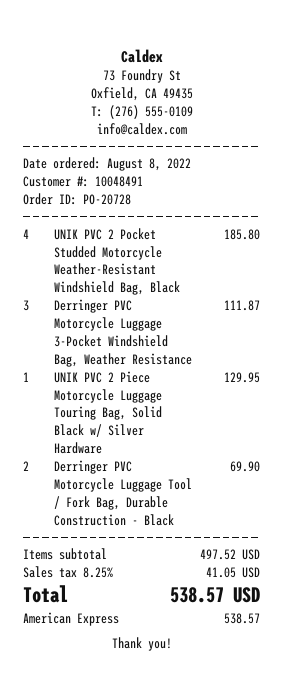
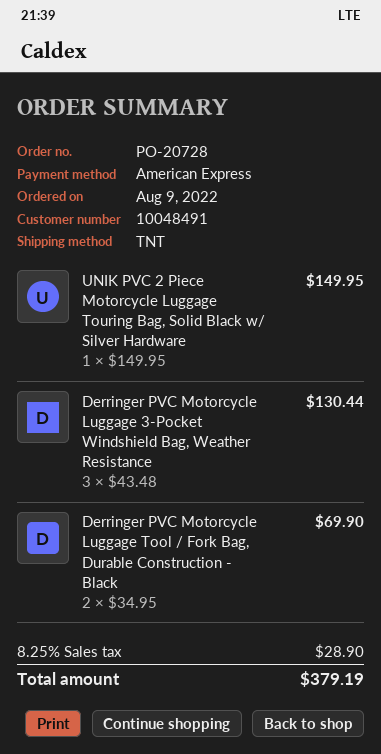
order date: 2022-08-08 -> 2022-08-09
UNIK PVC 2 Pocket Studded Motorcycle Weather-Resistant Windshield Bag, Black: 4 for 185.80 -> none
Derringer PVC Motorcycle Luggage 3-Pocket Windshield Bag, Weather Resistance: 3 for 111.87 -> 3 for 130.44
UNIK PVC 2 Piece Motorcycle Luggage Touring Bag, Solid Black w/ Silver Hardware: 1 for 129.95 -> 1 for 149.95
tax: 8.25% = 41.05 -> 8.25% = 28.90
total: 538.57 -> 379.19

